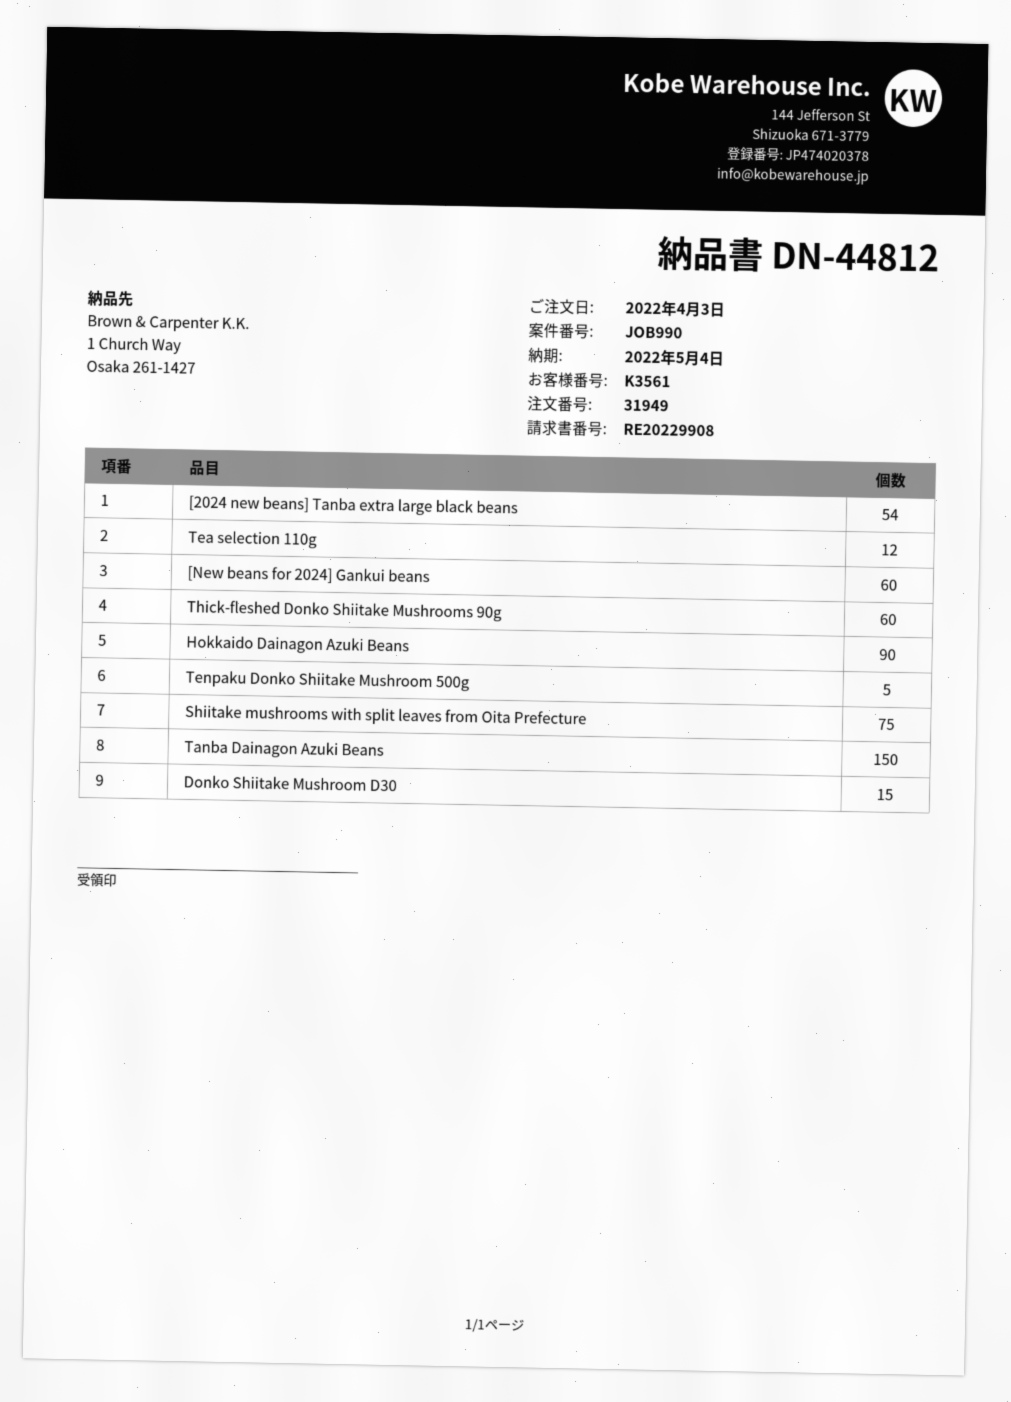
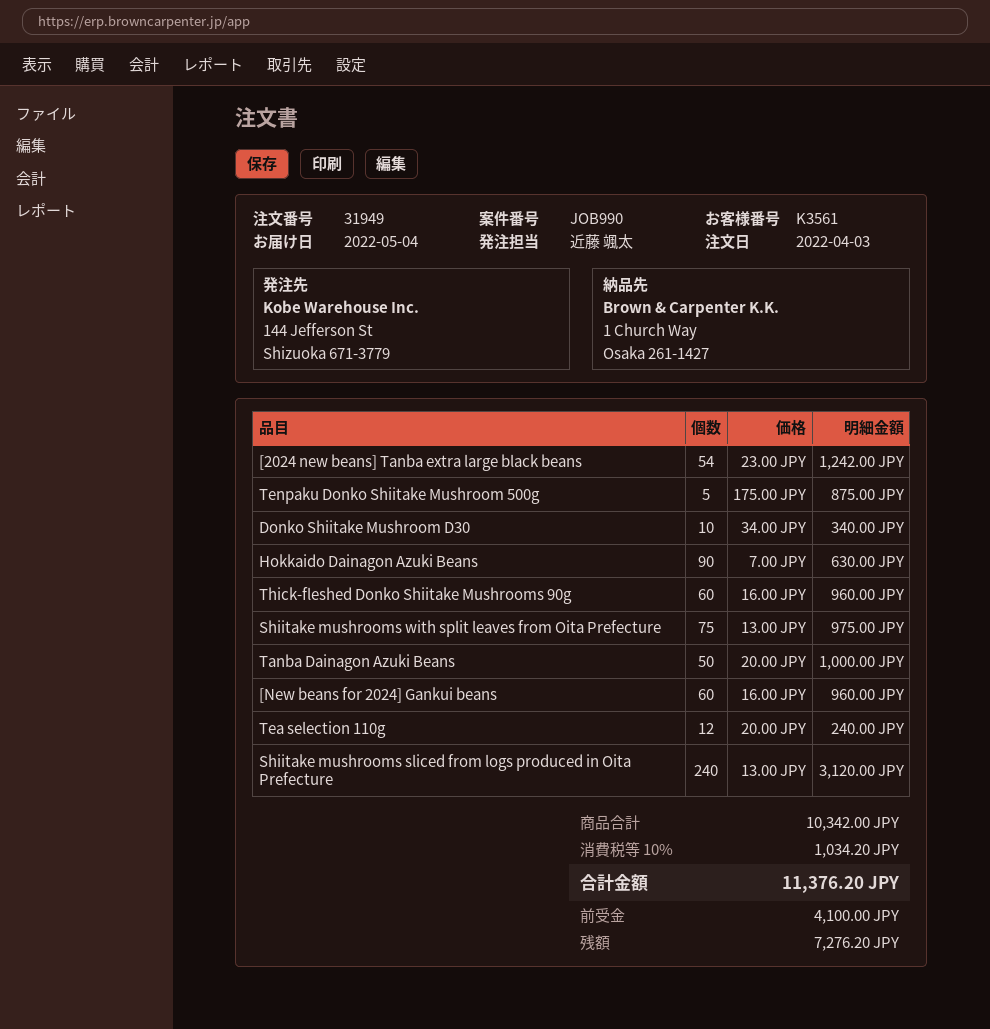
Tanba Dainagon Azuki Beans: 150 -> 50
Donko Shiitake Mushroom D30: 15 -> 10
Shiitake mushrooms sliced from logs produced in Oita Prefecture: none -> 240

